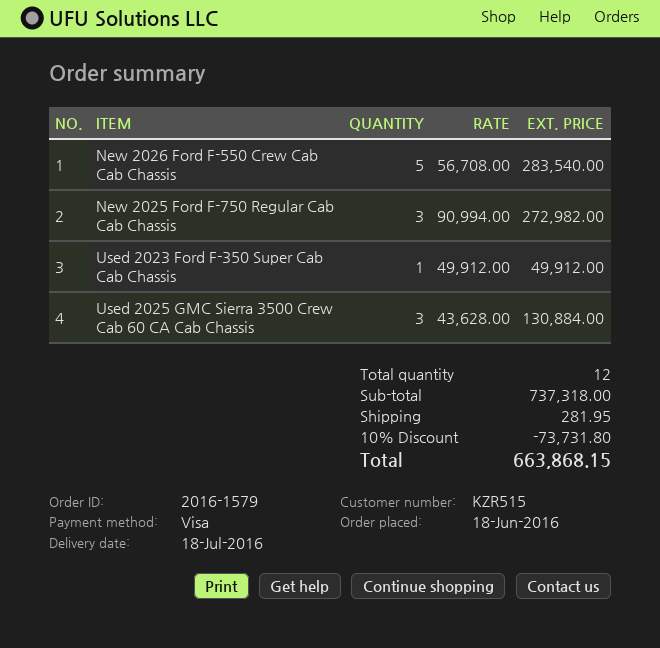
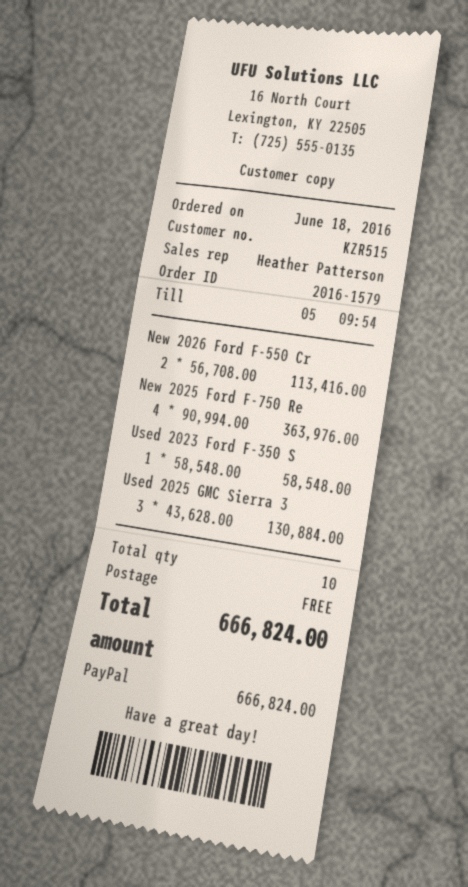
payment method: Visa -> PayPal
New 2026 Ford F-550 Crew Cab Cab Chassis: 5 x 56708.00 = 283540.00 -> 2 x 56708.00 = 113416.00
New 2025 Ford F-750 Regular Cab Cab Chassis: 3 x 90994.00 = 272982.00 -> 4 x 90994.00 = 363976.00
Used 2023 Ford F-350 Super Cab Cab Chassis: 1 x 49912.00 = 49912.00 -> 1 x 58548.00 = 58548.00
total quantity: 12 -> 10
discount: 10% = 73731.80 -> none
shipping: 281.95 -> 0.00
total: 663868.15 -> 666824.00

